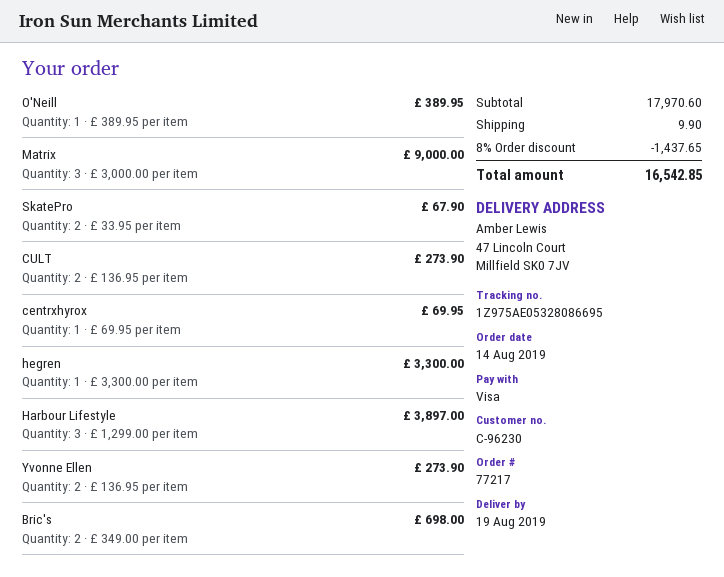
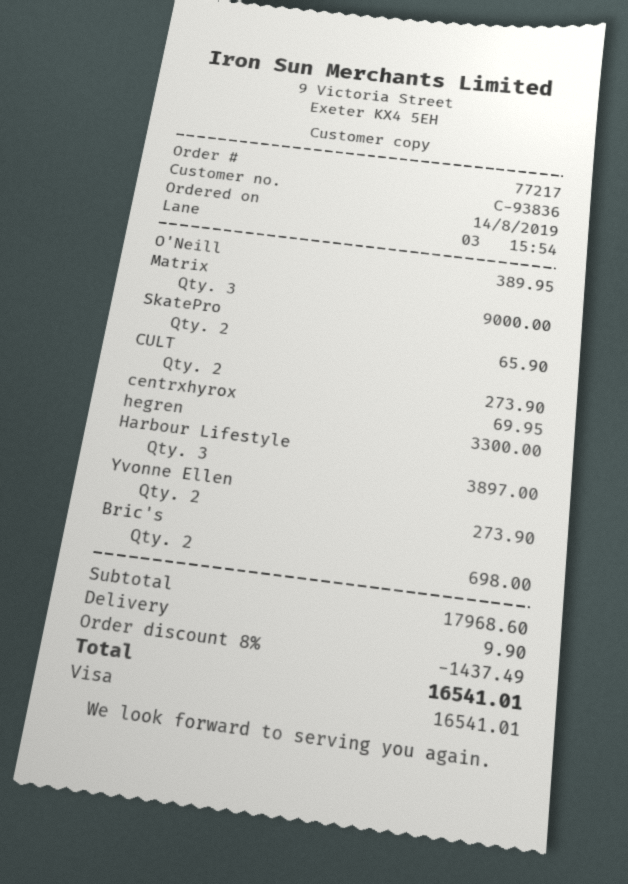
customer number: C-96230 -> C-93836
SkatePro: 2 for 67.90 -> 2 for 65.90
subtotal: 17970.60 -> 17968.60
discount: 8% = 1437.65 -> 8% = 1437.49
total: 16542.85 -> 16541.01

